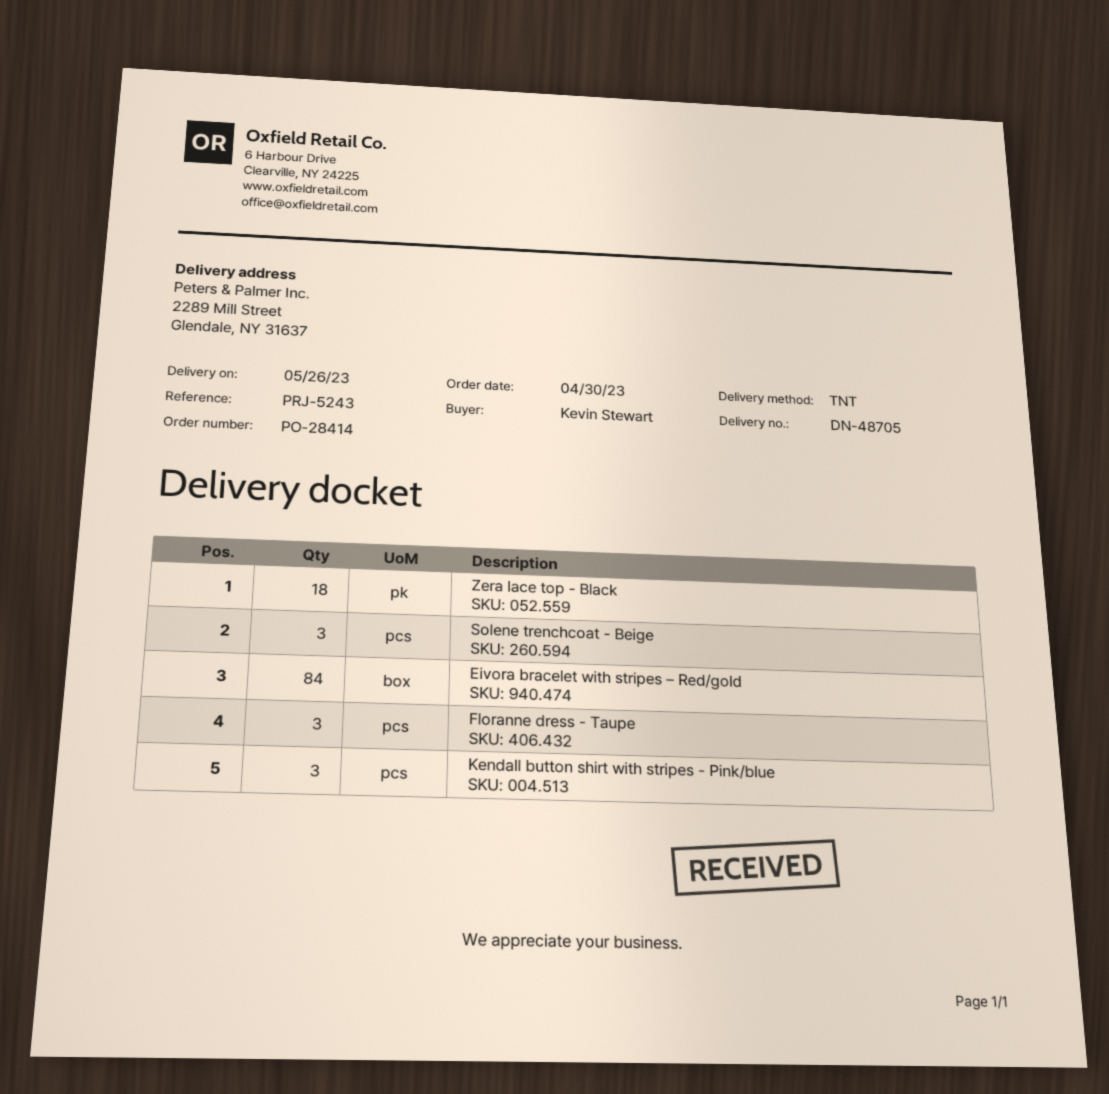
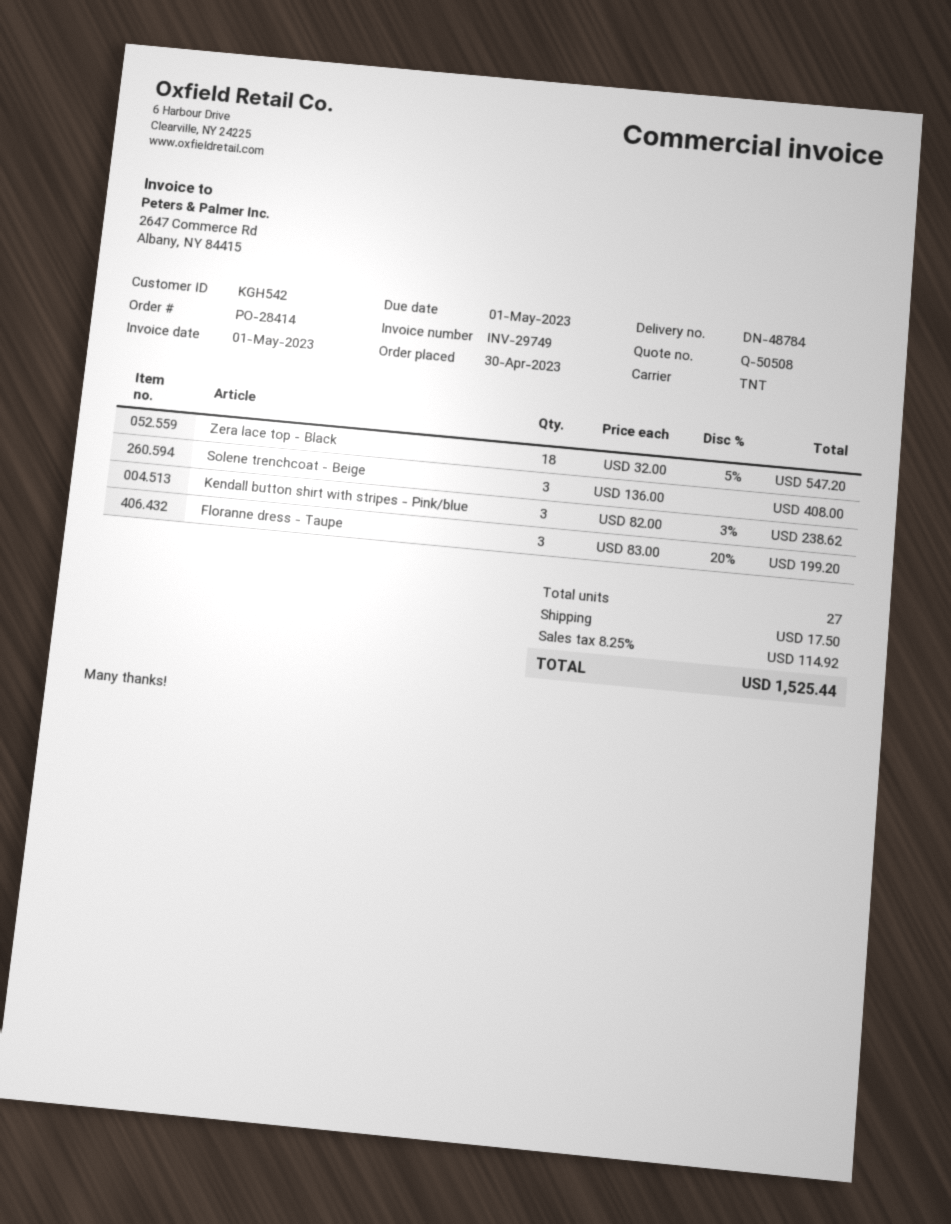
delivery note number: DN-48705 -> DN-48784
Eivora bracelet with stripes – Red/gold: 84 -> none

